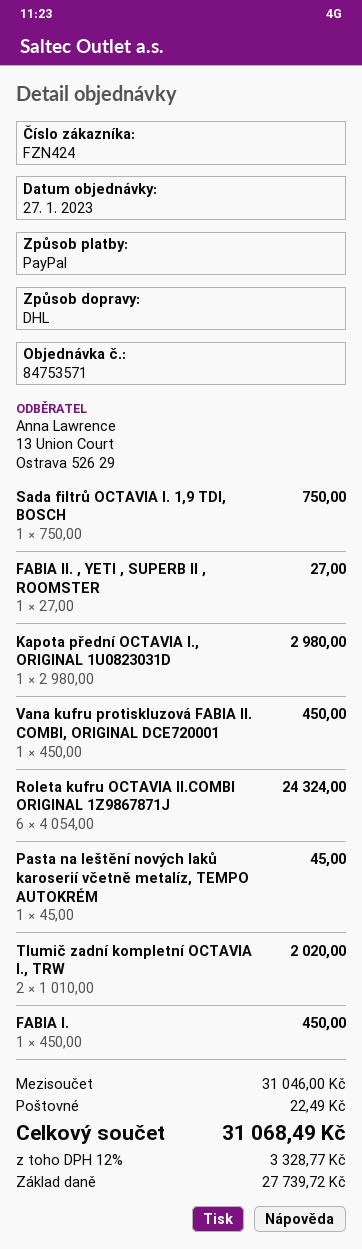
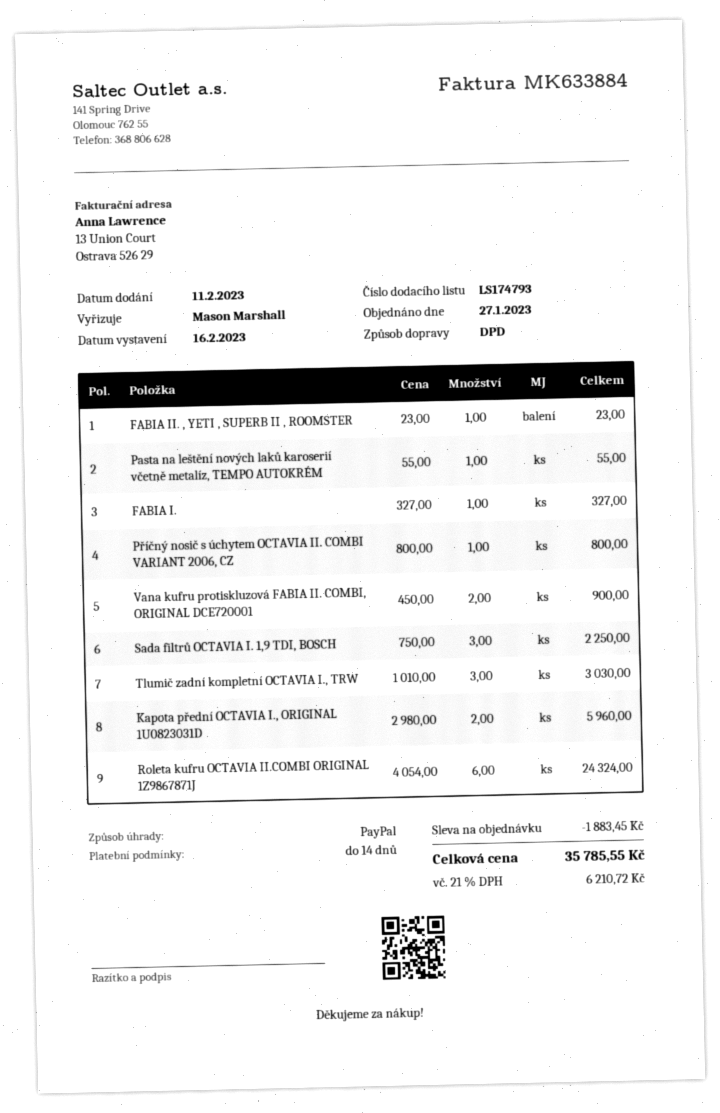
shipping method: DHL -> DPD
Sada filtrů OCTAVIA I. 1,9 TDI, BOSCH: 1 x 750.00 = 750.00 -> 3 x 750.00 = 2250.00
FABIA II. , YETI , SUPERB II , ROOMSTER: 1 x 27.00 = 27.00 -> 1 x 23.00 = 23.00
Kapota přední OCTAVIA I., ORIGINAL 1U0823031D: 1 x 2980.00 = 2980.00 -> 2 x 2980.00 = 5960.00
Vana kufru protiskluzová FABIA II. COMBI, ORIGINAL DCE720001: 1 x 450.00 = 450.00 -> 2 x 450.00 = 900.00
Pasta na leštění nových laků karoserií včetně metalíz, TEMPO AUTOKRÉM: 1 x 45.00 = 45.00 -> 1 x 55.00 = 55.00
Tlumič zadní kompletní OCTAVIA I., TRW: 2 x 1010.00 = 2020.00 -> 3 x 1010.00 = 3030.00
FABIA I.: 1 x 450.00 = 450.00 -> 1 x 327.00 = 327.00
Příčný nosič s úchytem OCTAVIA II. COMBI VARIANT 2006, CZ: none -> 1 x 800.00 = 800.00
discount: none -> 1883.45
shipping: 22.49 -> none
tax: 12% = 3328.77 -> 21% = 6210.72
total: 31068.49 -> 35785.55

